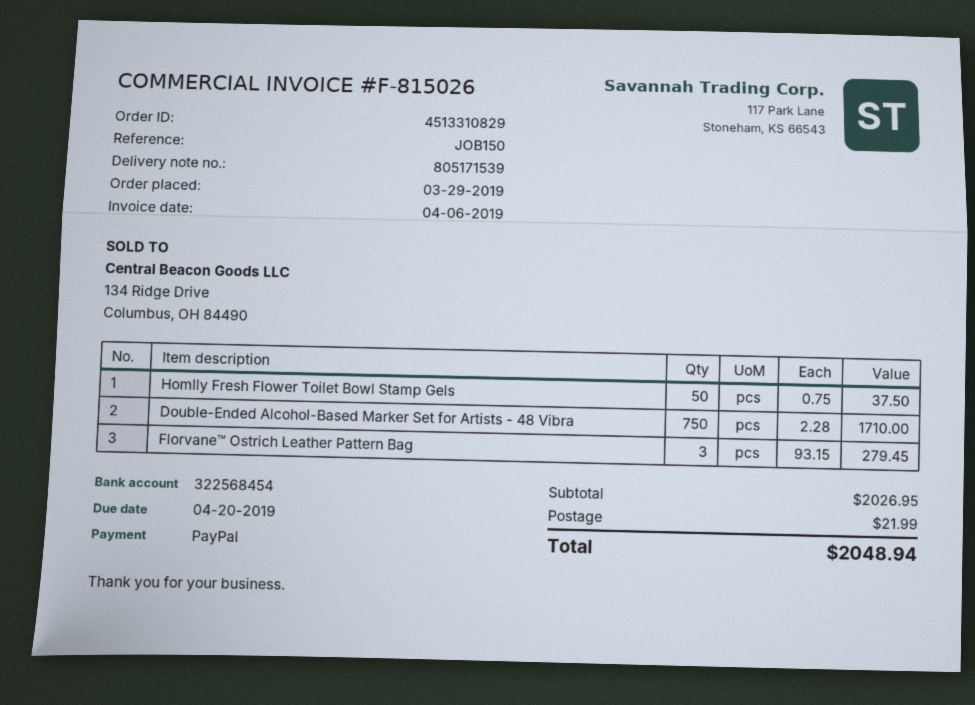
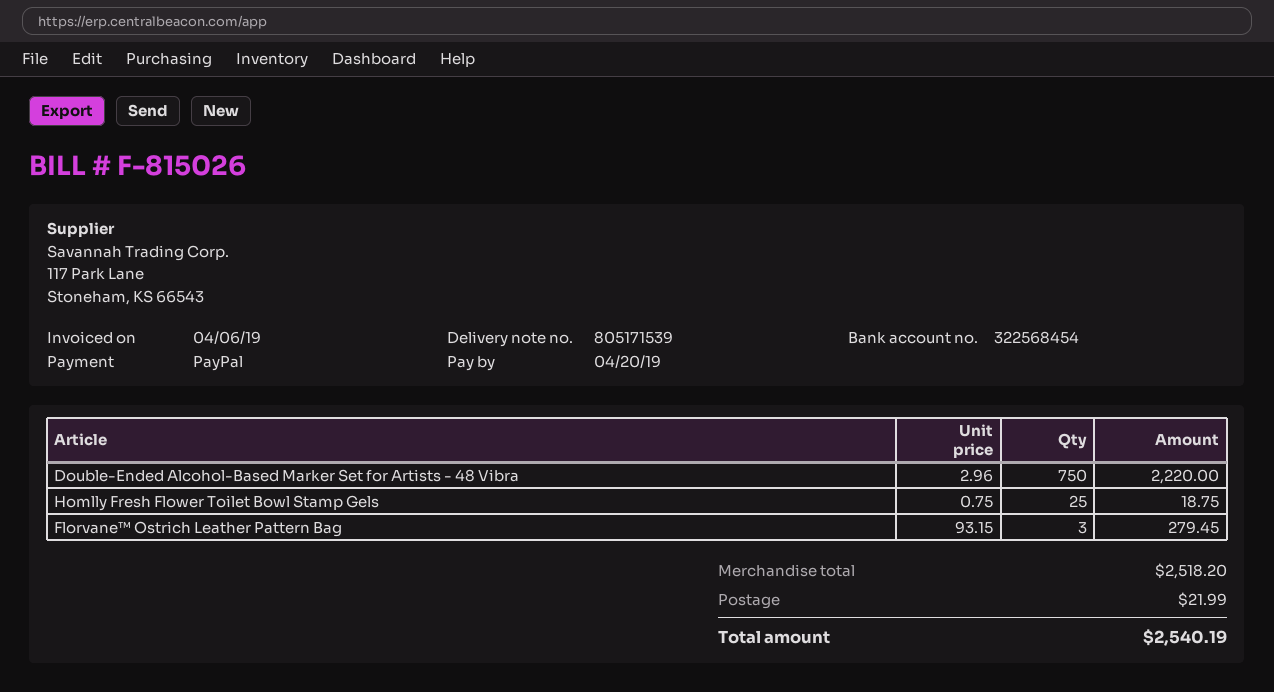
Homlly Fresh Flower Toilet Bowl Stamp Gels: 50 x 0.75 = 37.50 -> 25 x 0.75 = 18.75
Double-Ended Alcohol-Based Marker Set for Artists - 48 Vibra: 750 x 2.28 = 1710.00 -> 750 x 2.96 = 2220.00
subtotal: 2026.95 -> 2518.20
total: 2048.94 -> 2540.19

